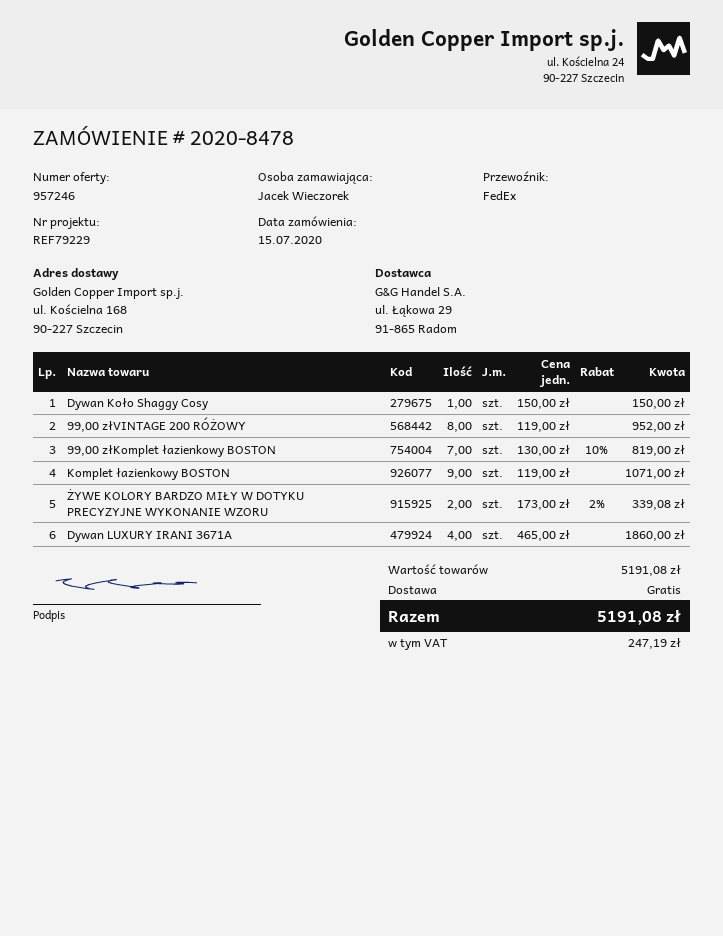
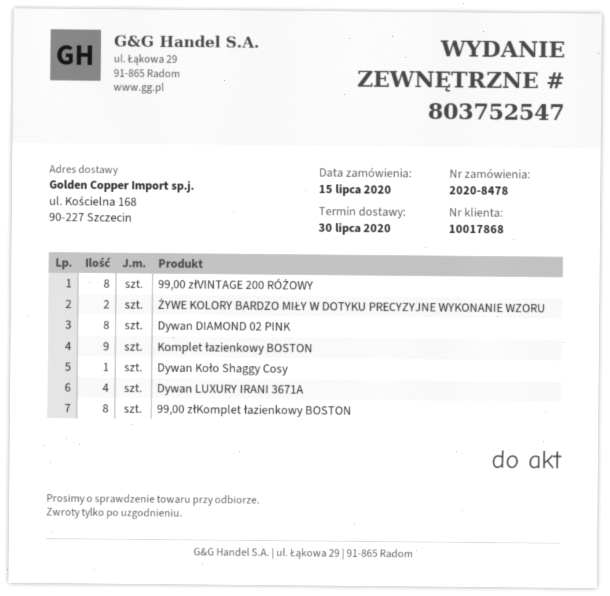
99,00 złKomplet łazienkowy BOSTON: 7 -> 8
Dywan DIAMOND 02 PINK: none -> 8

